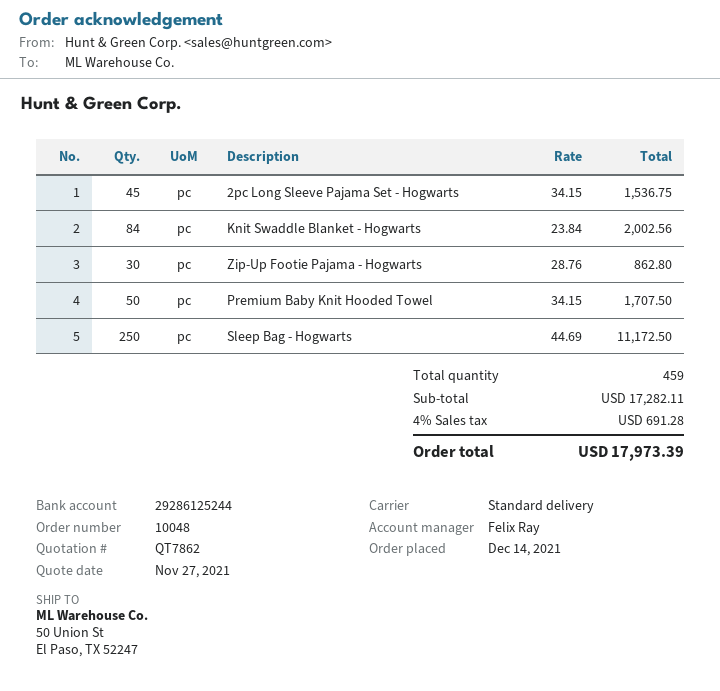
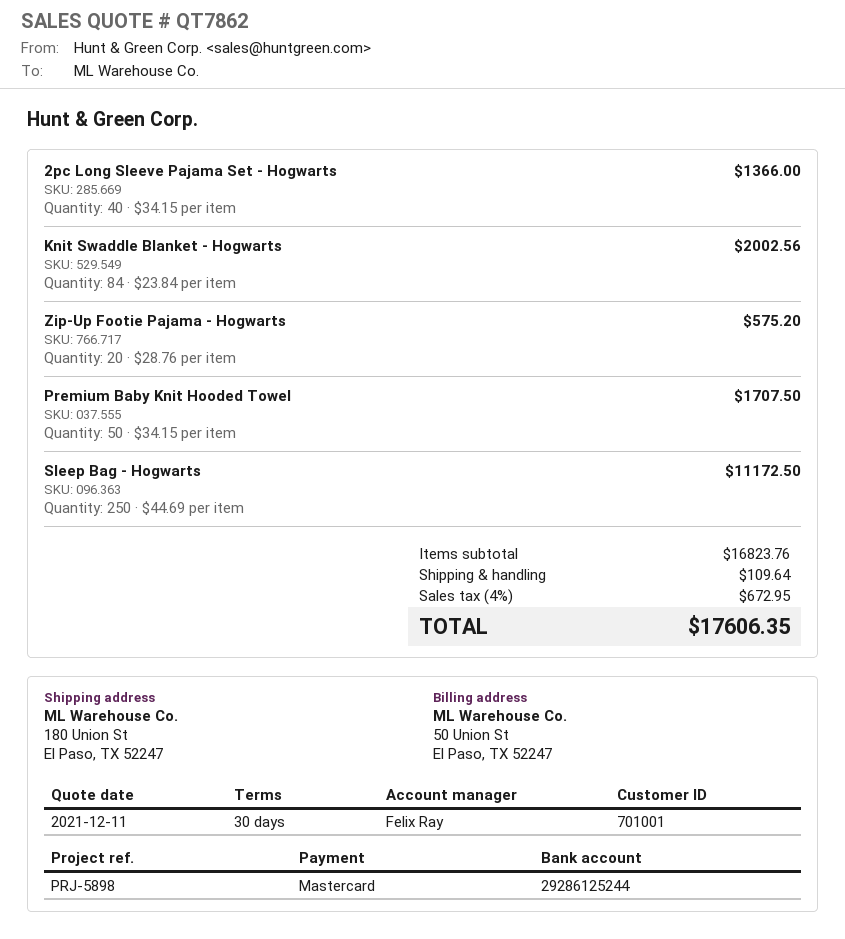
quote date: 2021-11-27 -> 2021-12-11
ship to: 50 Union St, El Paso, TX 52247 -> 180 Union St, El Paso, TX 52247
2pc Long Sleeve Pajama Set - Hogwarts: 45 x 34.15 = 1536.75 -> 40 x 34.15 = 1366.00
Zip-Up Footie Pajama - Hogwarts: 30 x 28.76 = 862.80 -> 20 x 28.76 = 575.20
subtotal: 17282.11 -> 16823.76
shipping: none -> 109.64
tax: 4% = 691.28 -> 4% = 672.95
total: 17973.39 -> 17606.35

